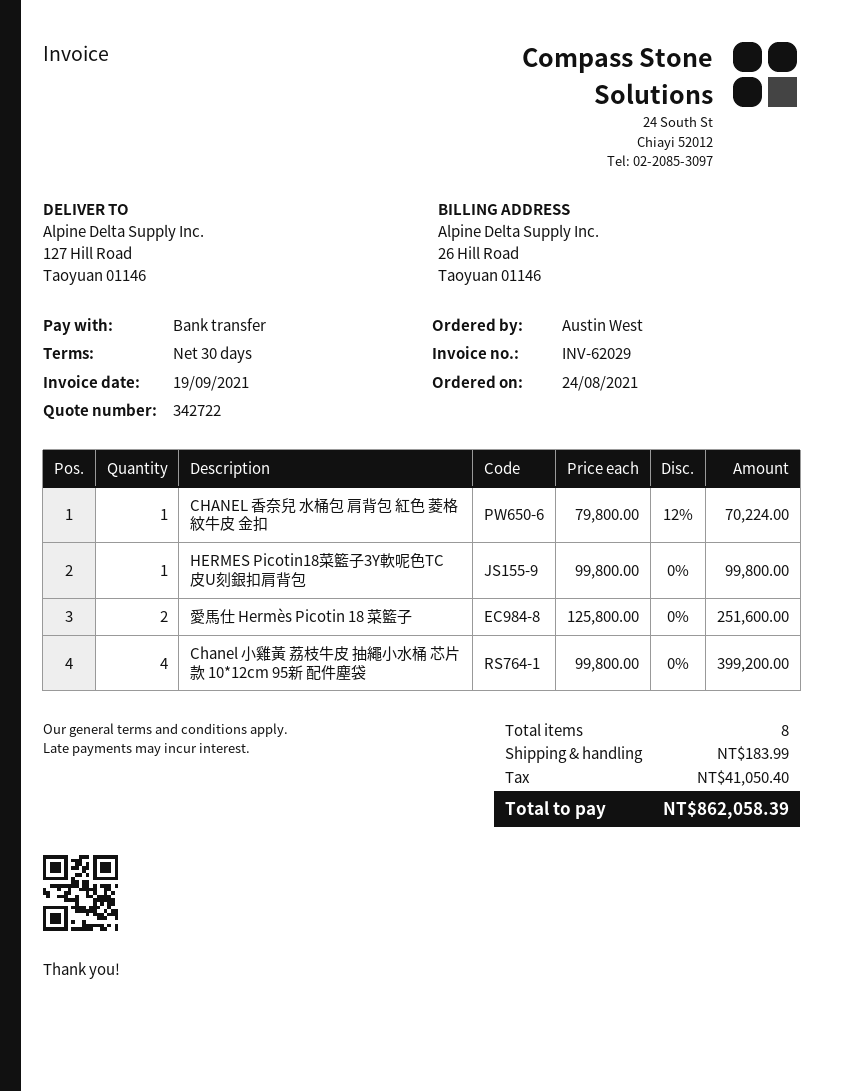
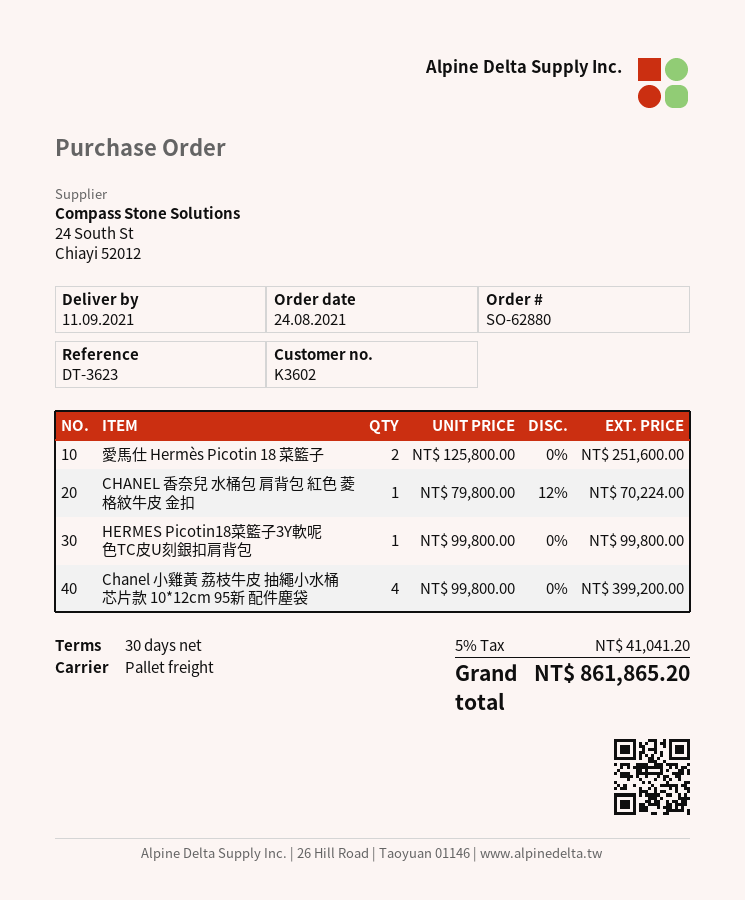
shipping: 183.99 -> none
tax: 41050.40 -> 41041.20
total: 862058.39 -> 861865.20

